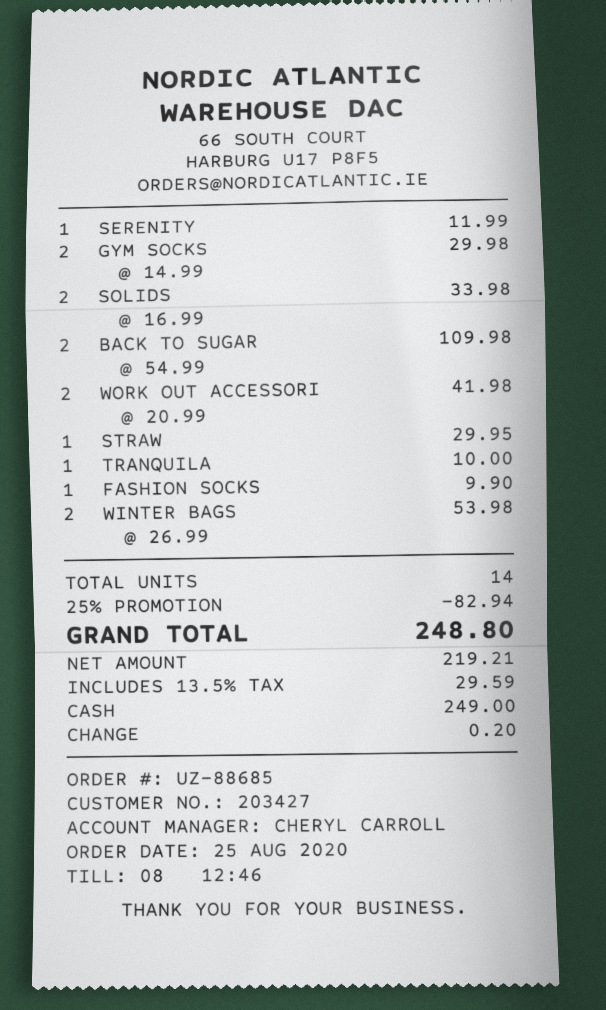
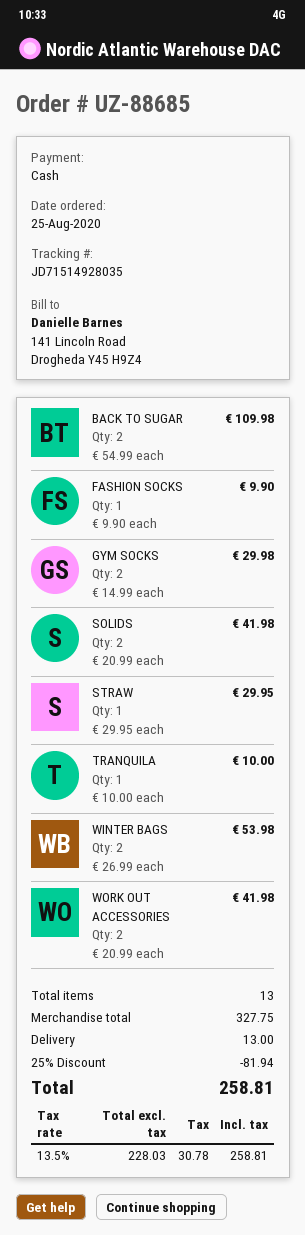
SERENITY: 1 x 11.99 = 11.99 -> none
SOLIDS: 2 x 16.99 = 33.98 -> 2 x 20.99 = 41.98
total quantity: 14 -> 13
discount: 25% = 82.94 -> 25% = 81.94
shipping: none -> 13.00
net: 219.21 -> 228.03
tax: 13.5% = 29.59 -> 13.5% = 30.78
total: 248.80 -> 258.81

